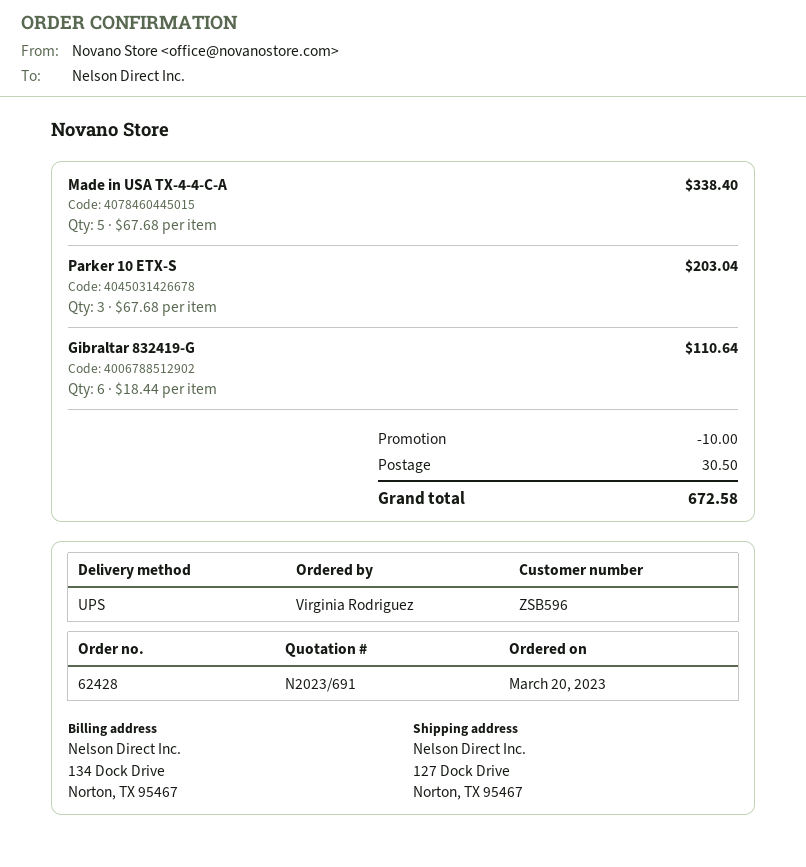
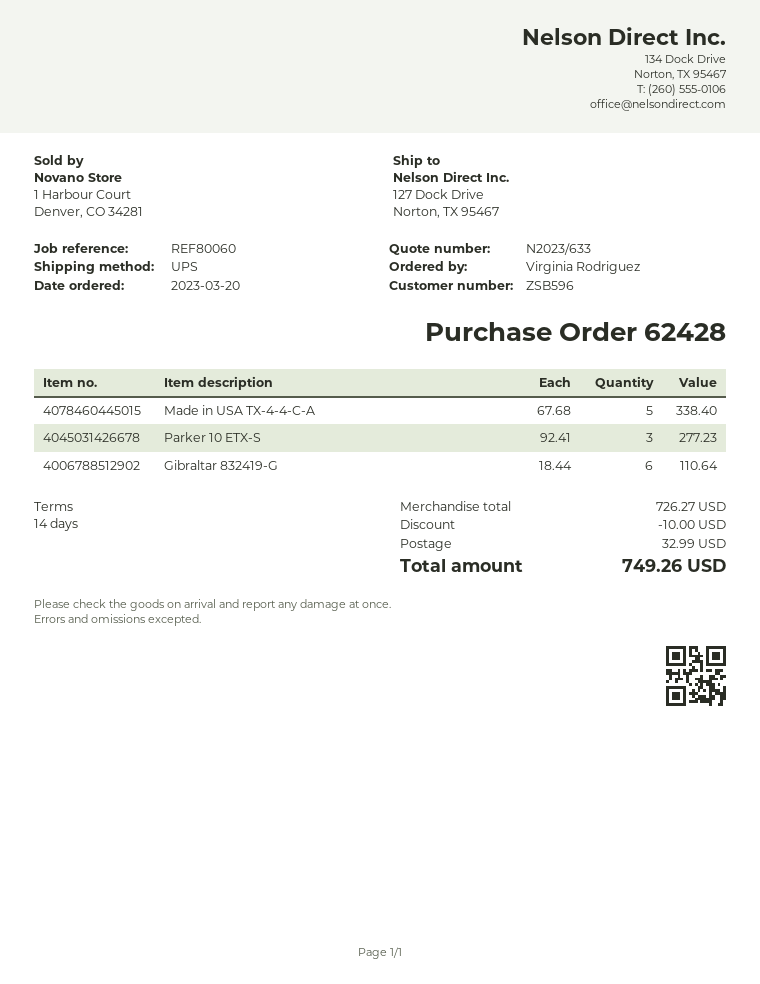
quote number: N2023/691 -> N2023/633
Parker 10 ETX-S: 3 x 67.68 = 203.04 -> 3 x 92.41 = 277.23
shipping: 30.50 -> 32.99
total: 672.58 -> 749.26

